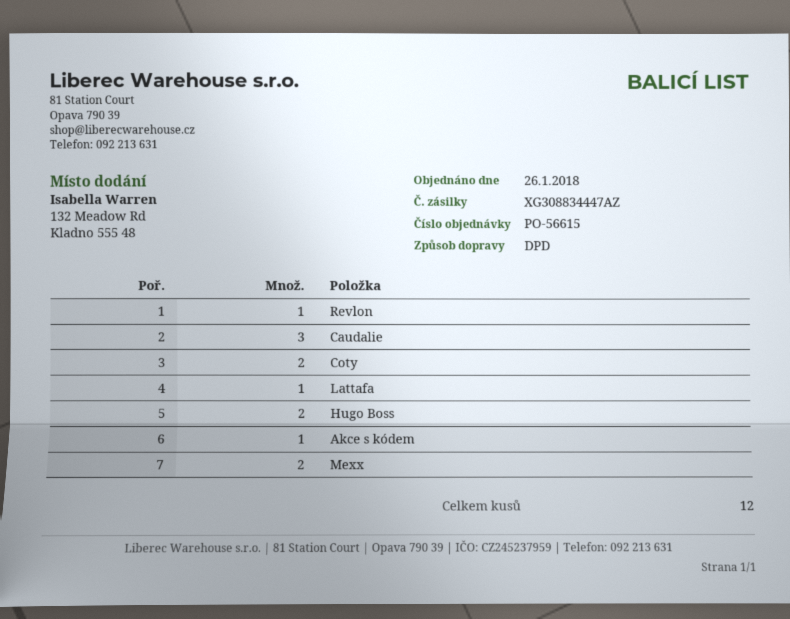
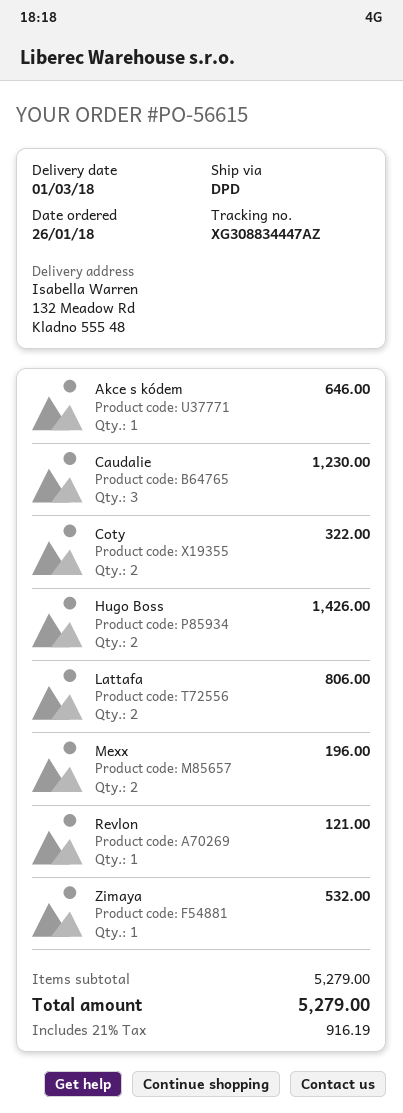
Lattafa: 1 -> 2
Zimaya: none -> 1

